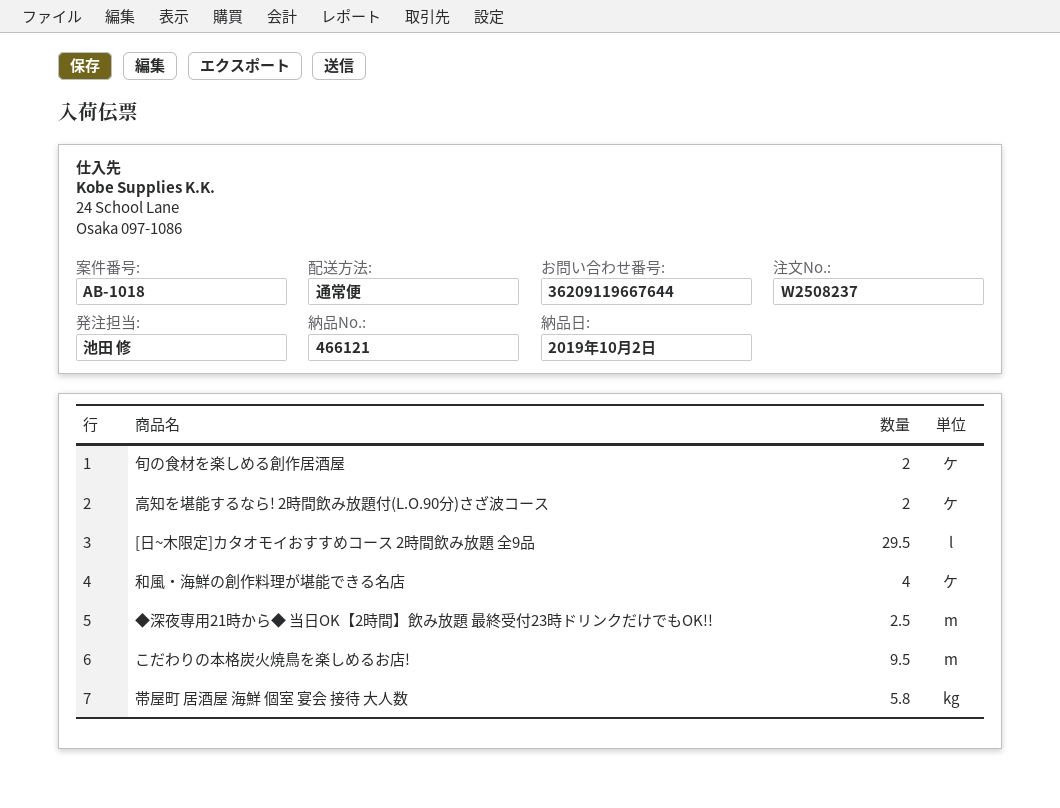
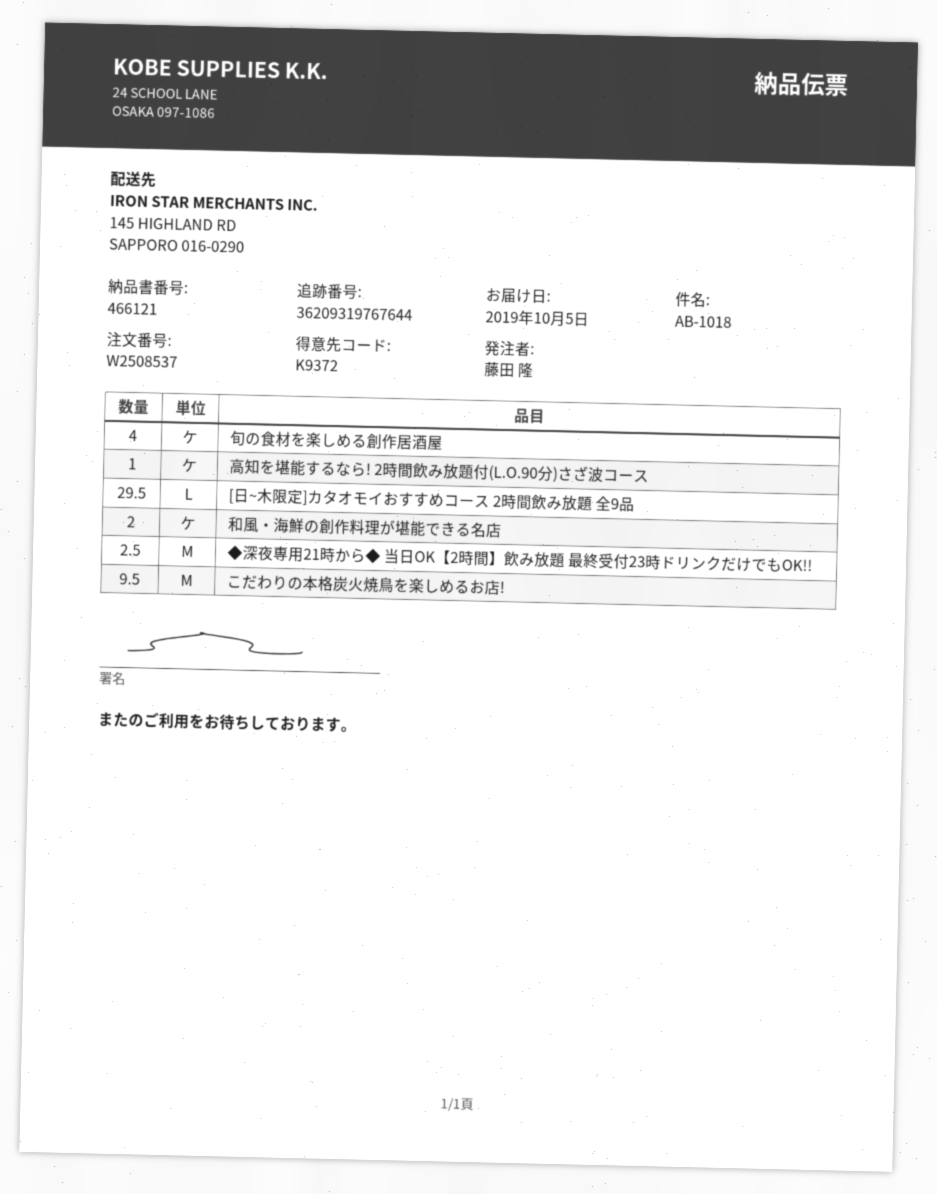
order number: W2508237 -> W2508537
delivery date: 2019-10-02 -> 2019-10-05
ordered by: 池田 修 -> 藤田 隆
tracking number: 36209119667644 -> 36209319767644
旬の食材を楽しめる創作居酒屋: 2 -> 4
高知を堪能するなら! 2時間飲み放題付(L.O.90分)さざ波コース: 2 -> 1
和風・海鮮の創作料理が堪能できる名店: 4 -> 2
帯屋町 居酒屋 海鮮 個室 宴会 接待 大人数: 5.8 -> none

